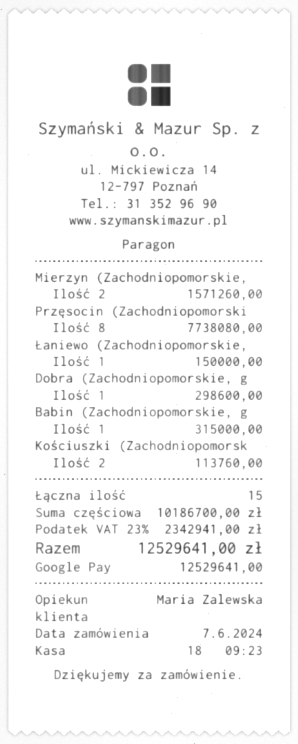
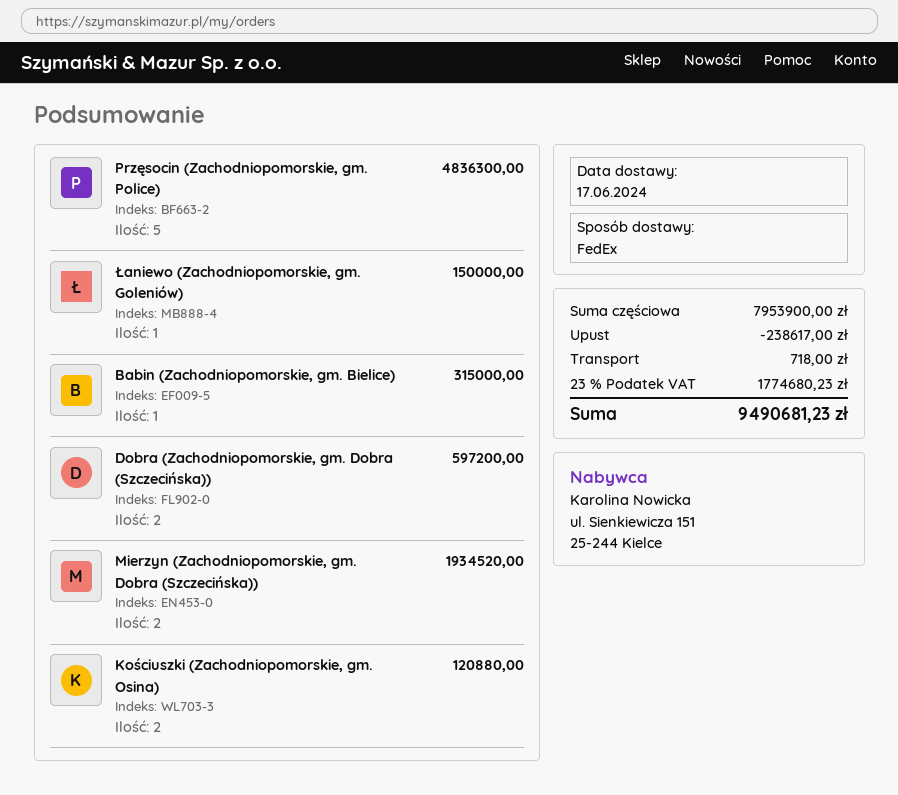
Mierzyn (Zachodniopomorskie,: 2 for 1571260.00 -> 2 for 1934520.00
Przęsocin (Zachodniopomorski: 8 for 7738080.00 -> 5 for 4836300.00
Dobra (Zachodniopomorskie, g: 1 for 298600.00 -> 2 for 597200.00
Kościuszki (Zachodniopomorsk: 2 for 113760.00 -> 2 for 120880.00
subtotal: 10186700.00 -> 7953900.00
discount: none -> 238617.00
shipping: none -> 718.00
tax: 23% = 2342941.00 -> 23% = 1774680.23
total: 12529641.00 -> 9490681.23

